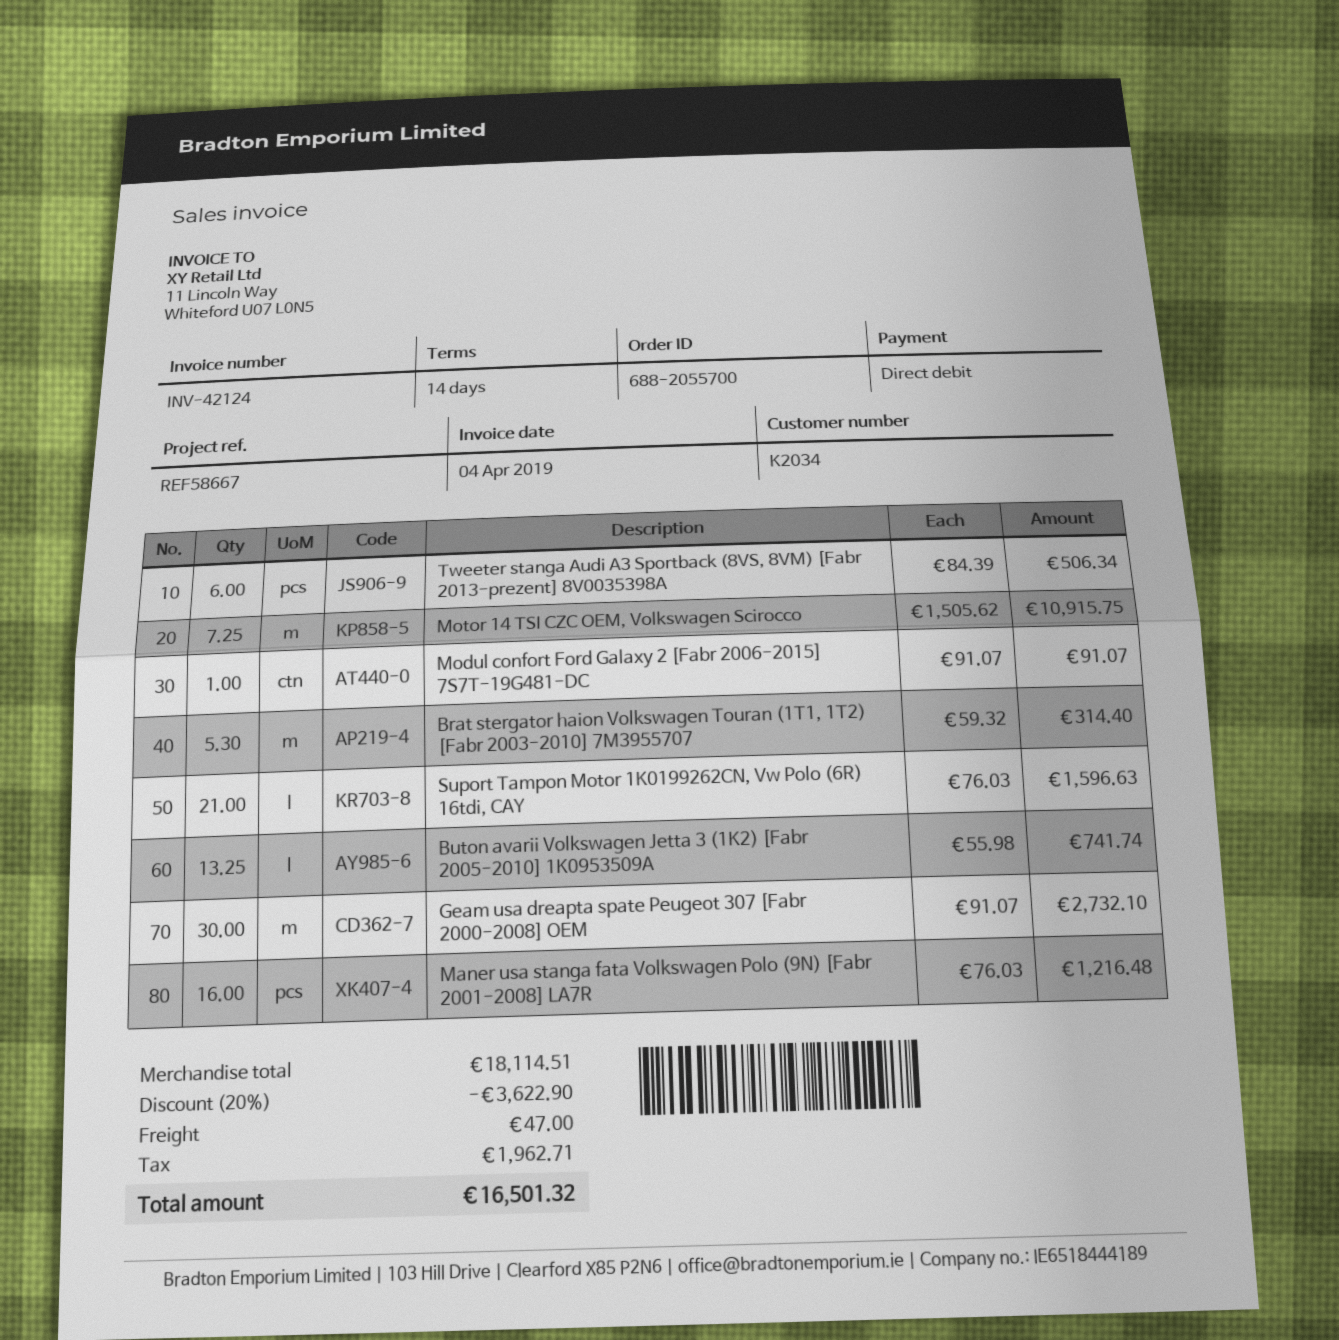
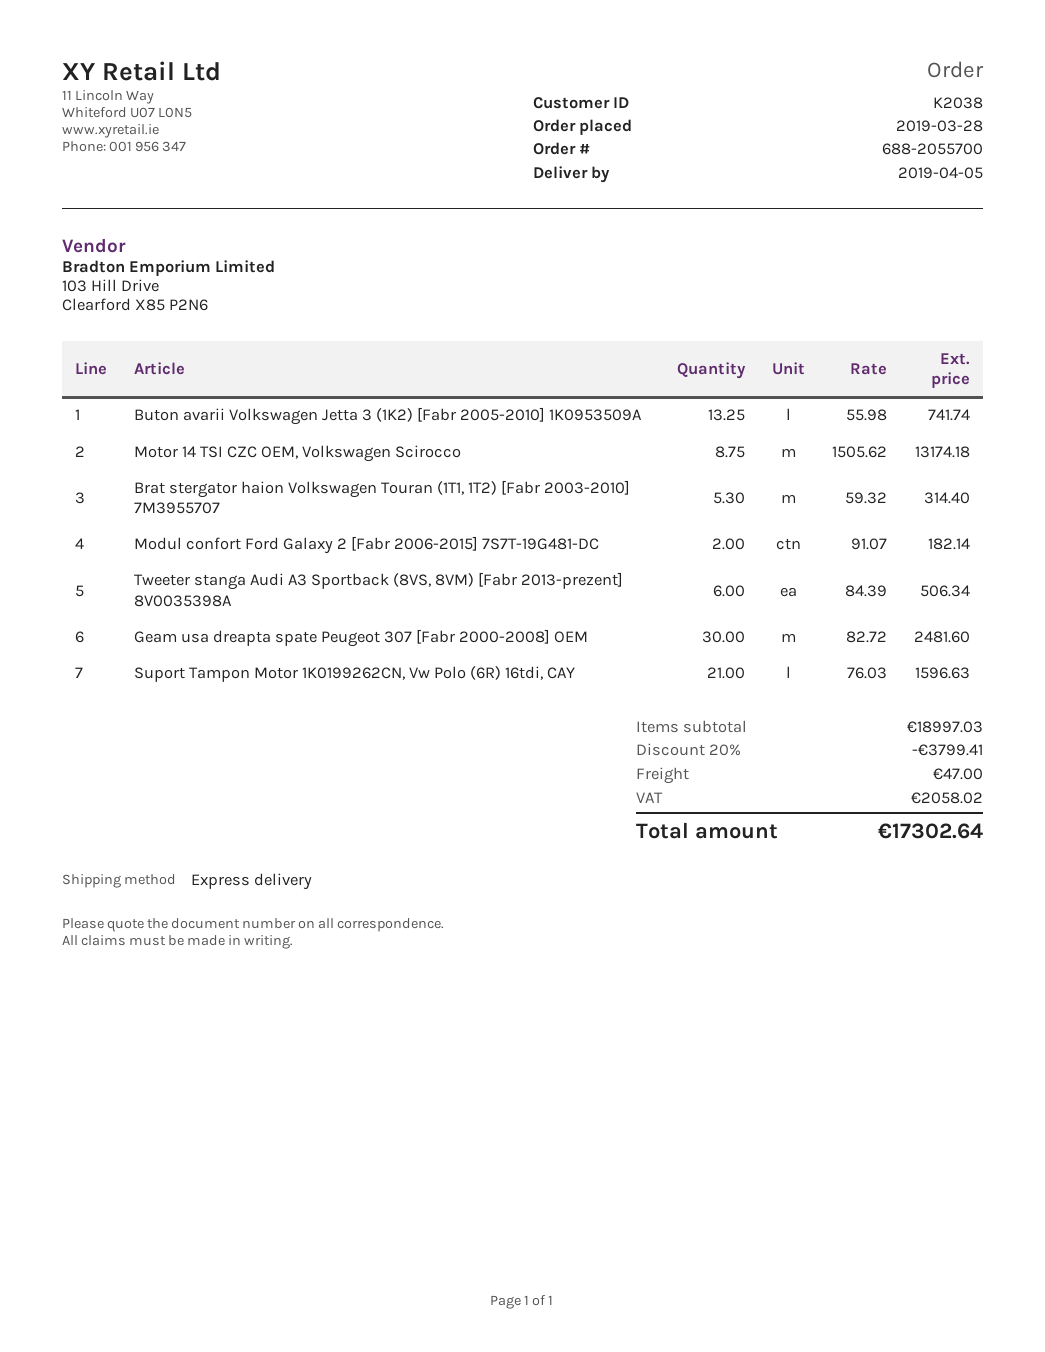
customer number: K2034 -> K2038
Motor 14 TSI CZC OEM, Volkswagen Scirocco: 7.25 x 1505.62 = 10915.75 -> 8.75 x 1505.62 = 13174.18
Modul confort Ford Galaxy 2 [Fabr 2006-2015] 7S7T-19G481-DC: 1 x 91.07 = 91.07 -> 2 x 91.07 = 182.14
Geam usa dreapta spate Peugeot 307 [Fabr 2000-2008] OEM: 30 x 91.07 = 2732.10 -> 30 x 82.72 = 2481.60
Maner usa stanga fata Volkswagen Polo (9N) [Fabr 2001-2008] LA7R: 16 x 76.03 = 1216.48 -> none
subtotal: 18114.51 -> 18997.03
discount: 20% = 3622.90 -> 20% = 3799.41
tax: 1962.71 -> 2058.02
total: 16501.32 -> 17302.64

